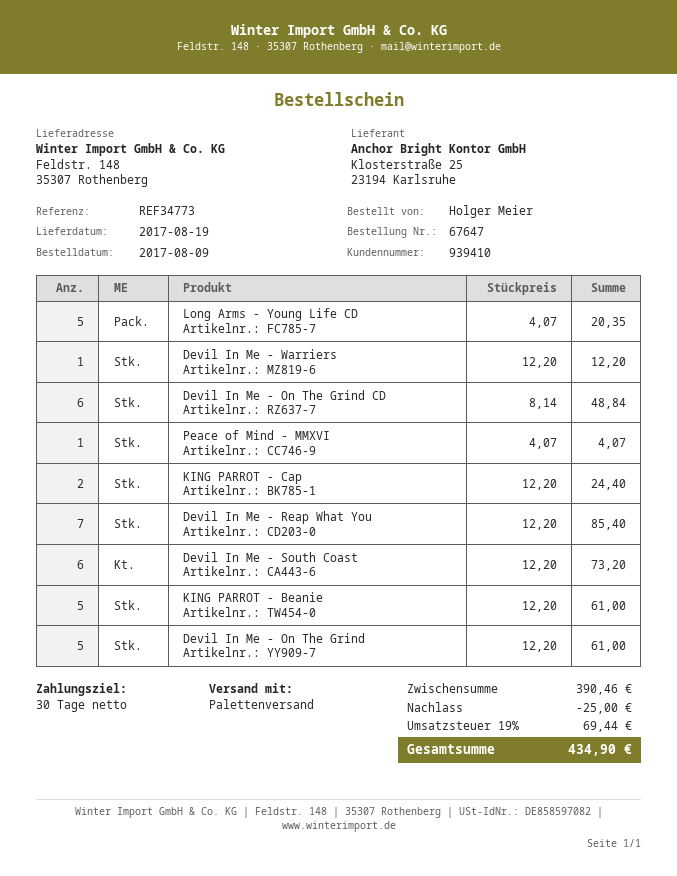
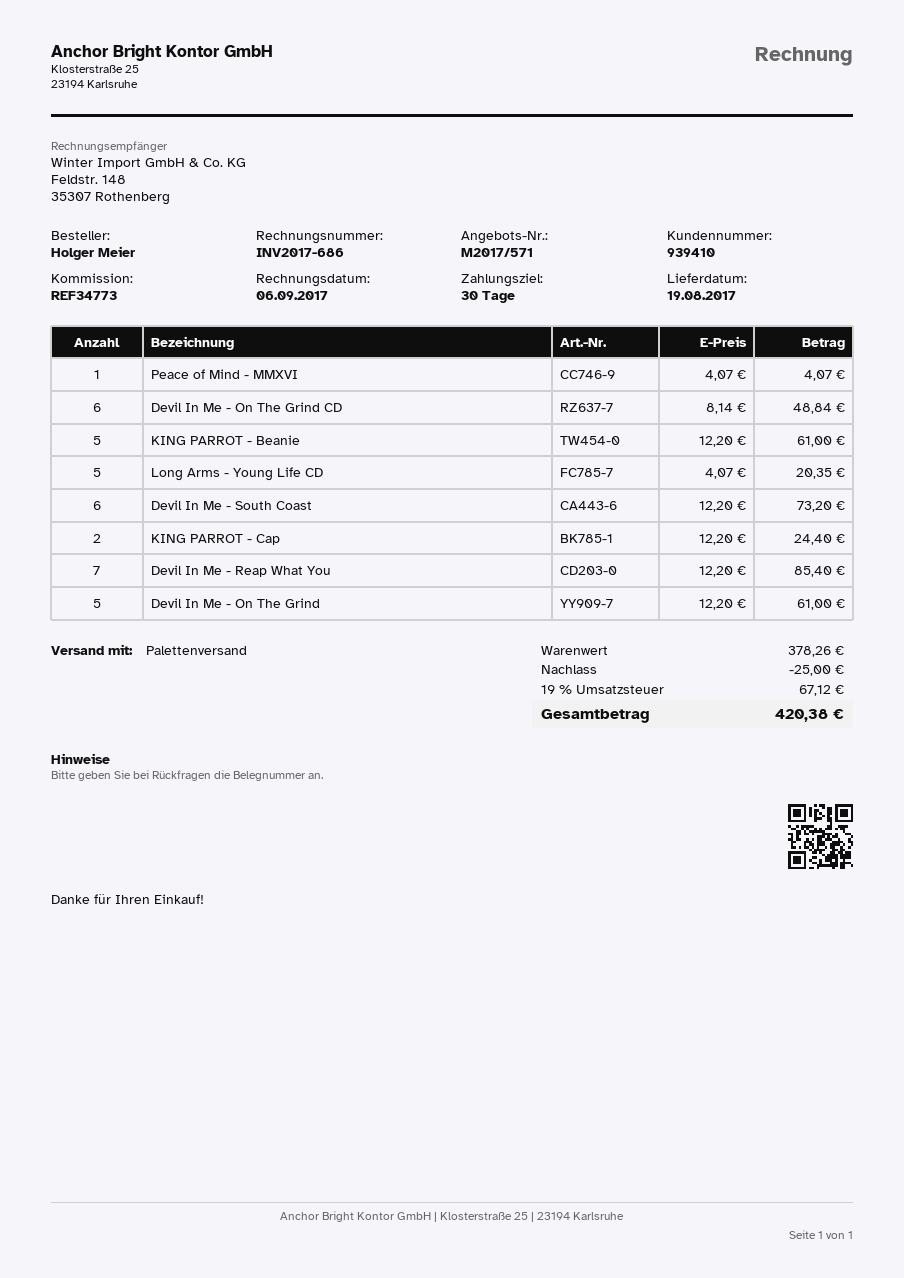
Devil In Me - Warriers: 1 x 12.20 = 12.20 -> none
subtotal: 390.46 -> 378.26
tax: 19% = 69.44 -> 19% = 67.12
total: 434.90 -> 420.38

